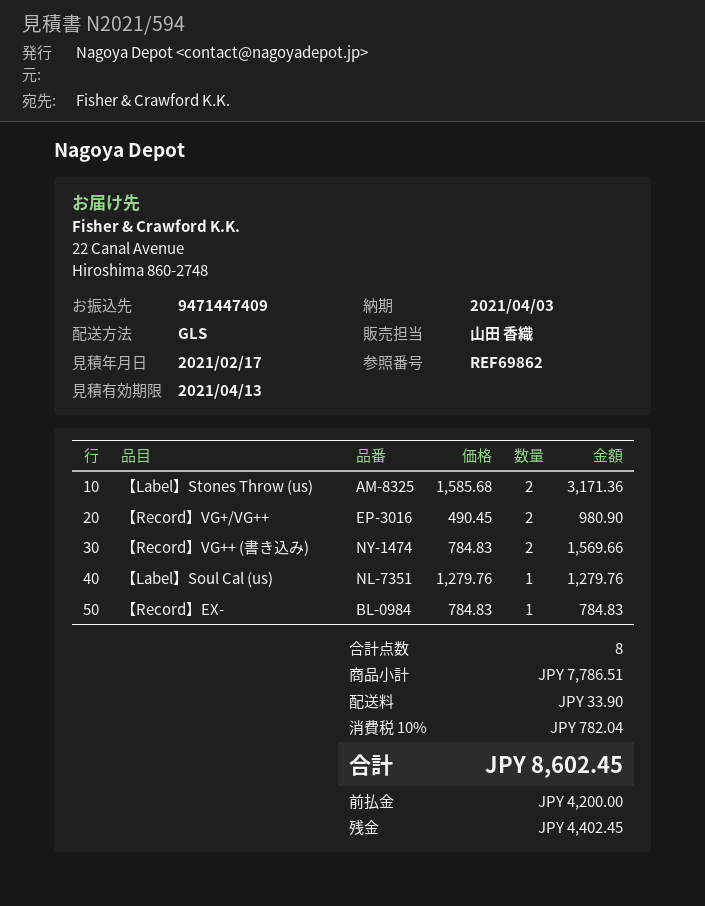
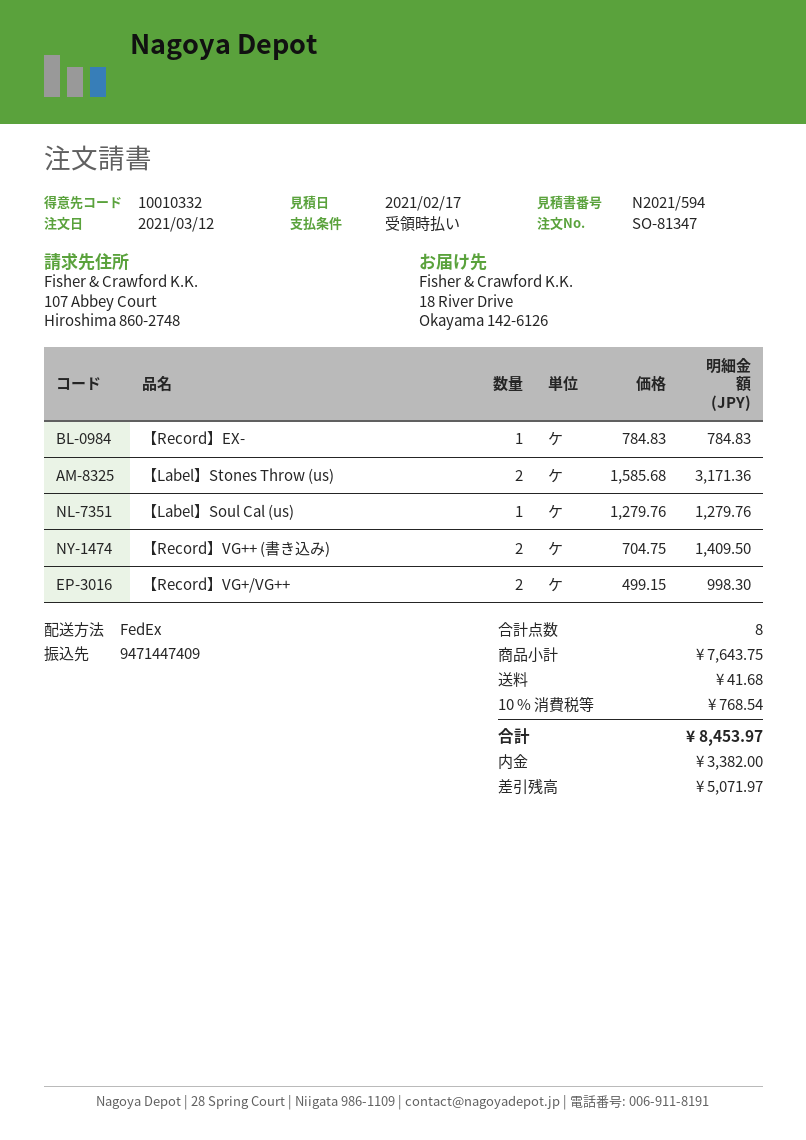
shipping method: GLS -> FedEx
ship to: 22 Canal Avenue, Hiroshima 860-2748 -> 18 River Drive, Okayama 142-6126
【Record】VG+/VG++: 2 x 490.45 = 980.90 -> 2 x 499.15 = 998.30
【Record】VG++ (書き込み): 2 x 784.83 = 1569.66 -> 2 x 704.75 = 1409.50
subtotal: 7786.51 -> 7643.75
shipping: 33.90 -> 41.68
tax: 10% = 782.04 -> 10% = 768.54
total: 8602.45 -> 8453.97
deposit: 4200.00 -> 3382.00
balance: 4402.45 -> 5071.97

